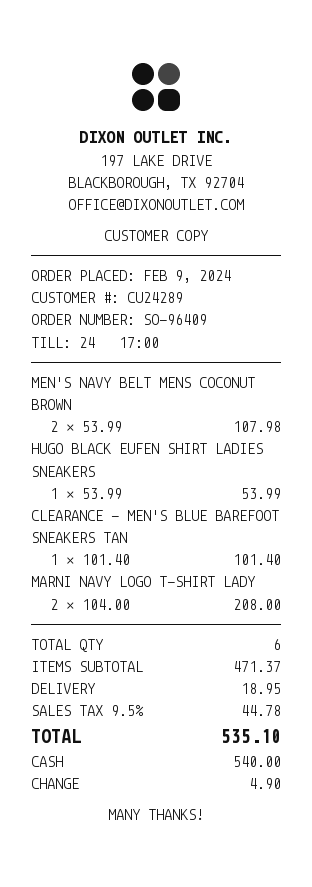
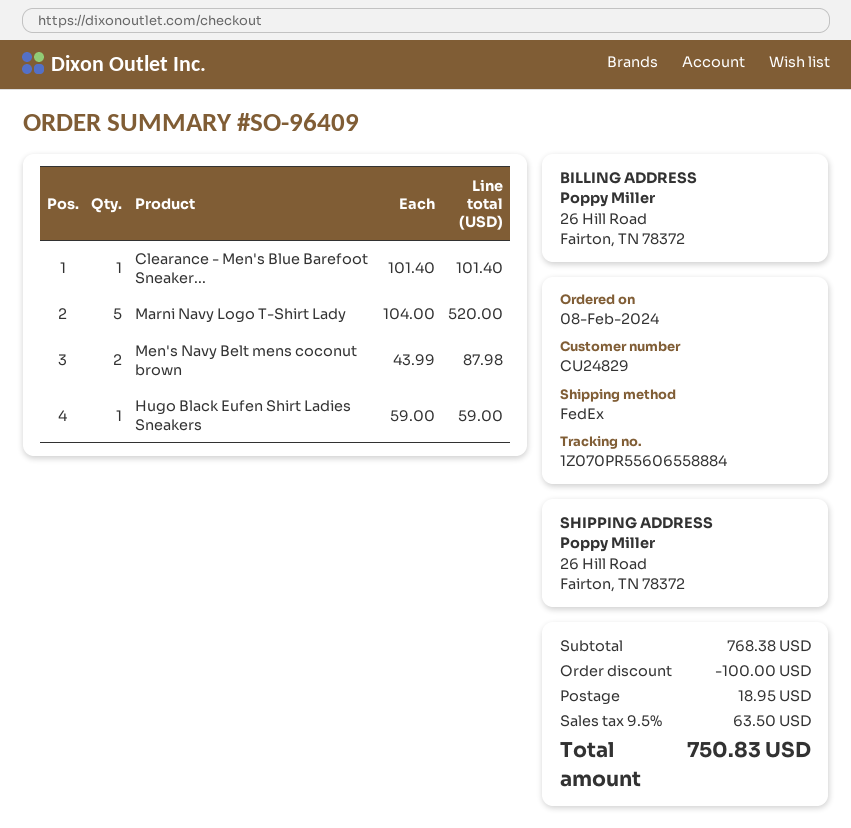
order date: 2024-02-09 -> 2024-02-08
customer number: CU24289 -> CU24829
MEN'S NAVY BELT MENS COCONUT BROWN: 2 x 53.99 = 107.98 -> 2 x 43.99 = 87.98
HUGO BLACK EUFEN SHIRT LADIES SNEAKERS: 1 x 53.99 = 53.99 -> 1 x 59.00 = 59.00
MARNI NAVY LOGO T-SHIRT LADY: 2 x 104.00 = 208.00 -> 5 x 104.00 = 520.00
subtotal: 471.37 -> 768.38
discount: none -> 100.00
tax: 9.5% = 44.78 -> 9.5% = 63.50
total: 535.10 -> 750.83

